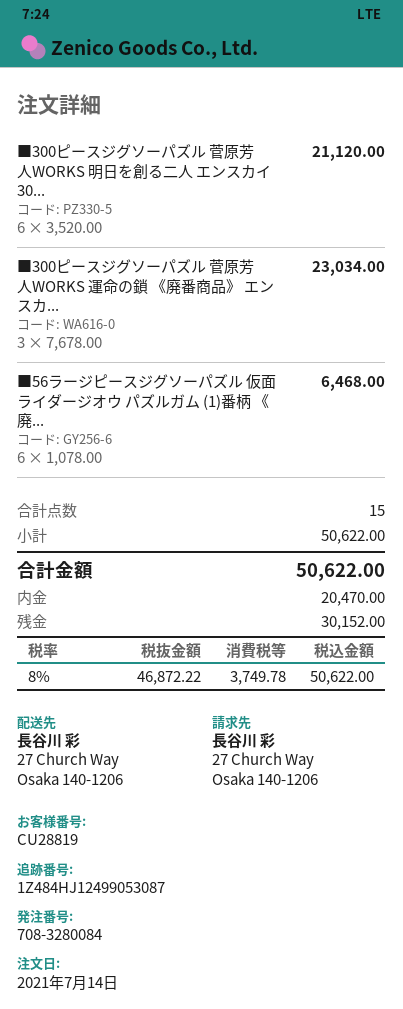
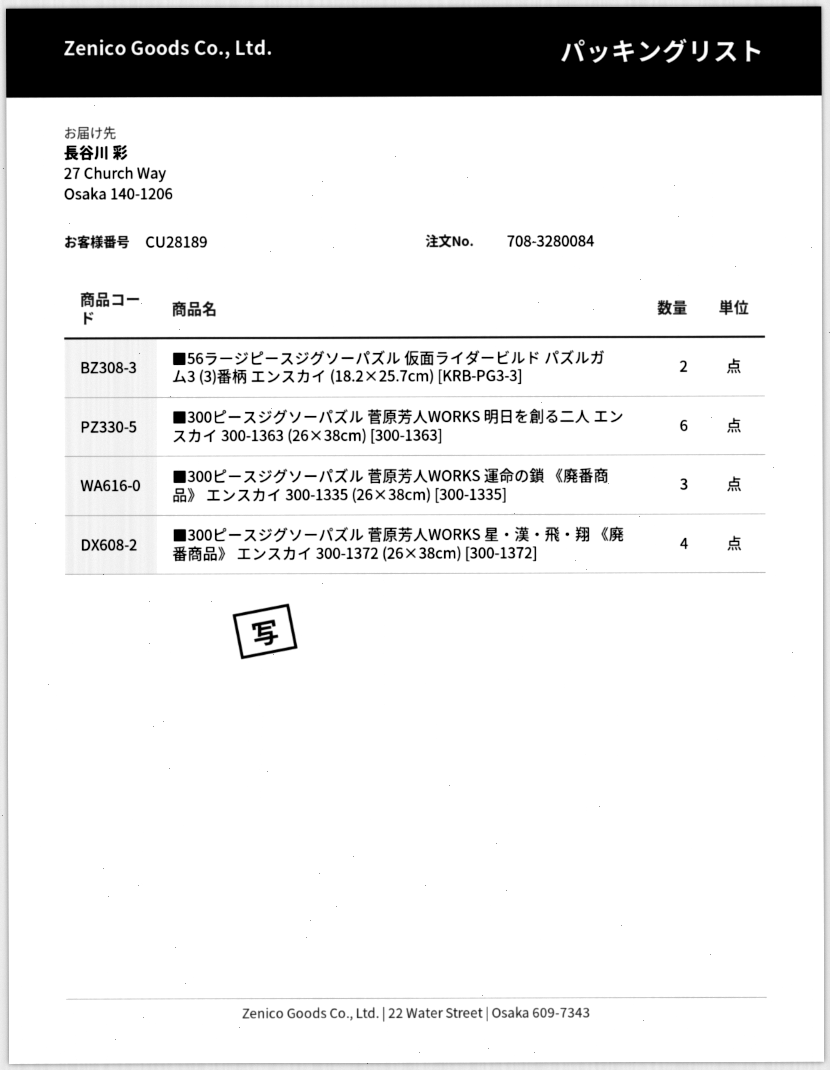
customer number: CU28819 -> CU28189
■56ラージピースジグソーパズル 仮面ライダージオウ パズルガム (1)番柄 《廃...: 6 -> none
■56ラージピースジグソーパズル 仮面ライダービルド パズルガム3 (3)番柄 エンスカイ (18.2×25.7cm) [KRB-PG3-3]: none -> 2
■300ピースジグソーパズル 菅原芳人WORKS 星・漢・飛・翔 《廃番商品》 エンスカイ 300-1372 (26×38cm) [300-1372]: none -> 4

